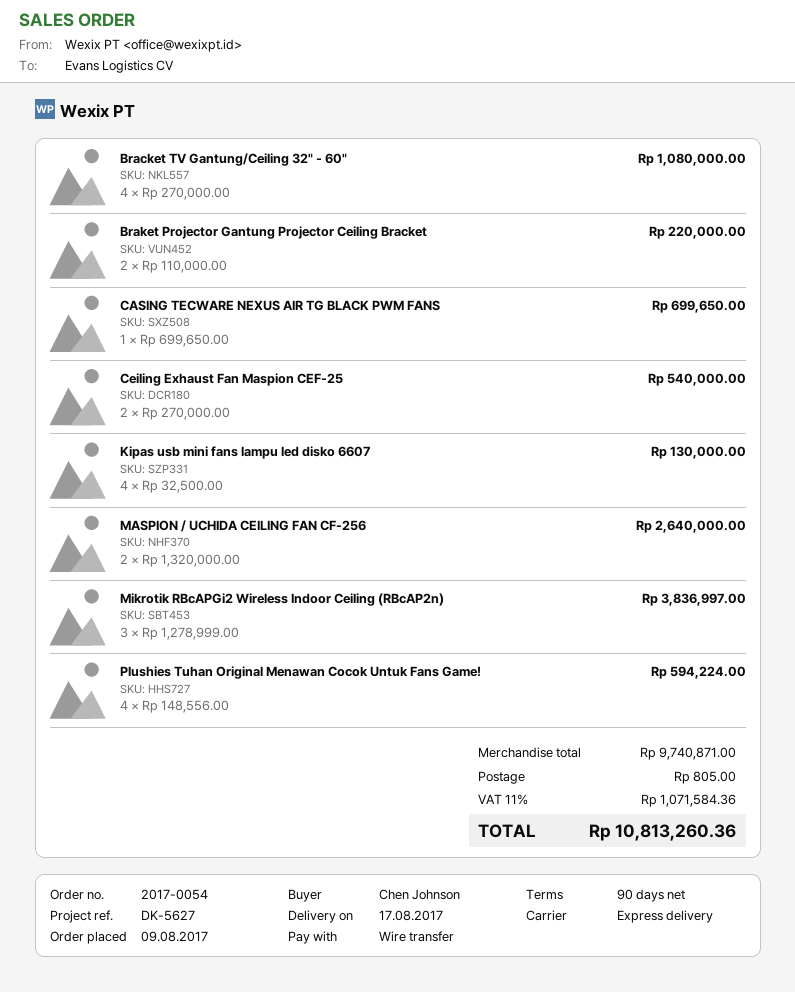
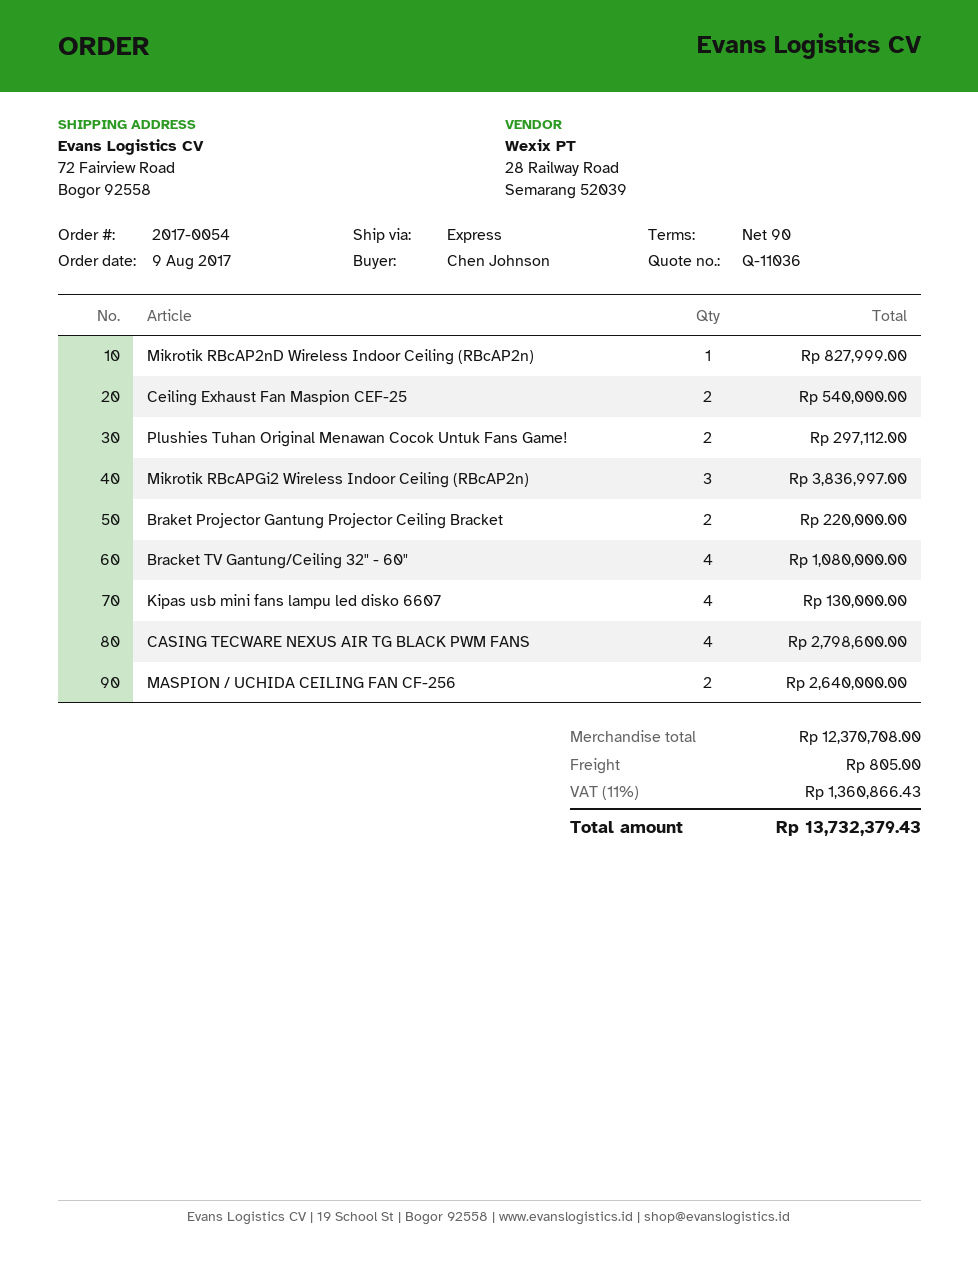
CASING TECWARE NEXUS AIR TG BLACK PWM FANS: 1 for 699650.00 -> 4 for 2798600.00
Plushies Tuhan Original Menawan Cocok Untuk Fans Game!: 4 for 594224.00 -> 2 for 297112.00
Mikrotik RBcAP2nD Wireless Indoor Ceiling (RBcAP2n): none -> 1 for 827999.00
subtotal: 9740871.00 -> 12370708.00
tax: 11% = 1071584.36 -> 11% = 1360866.43
total: 10813260.36 -> 13732379.43

